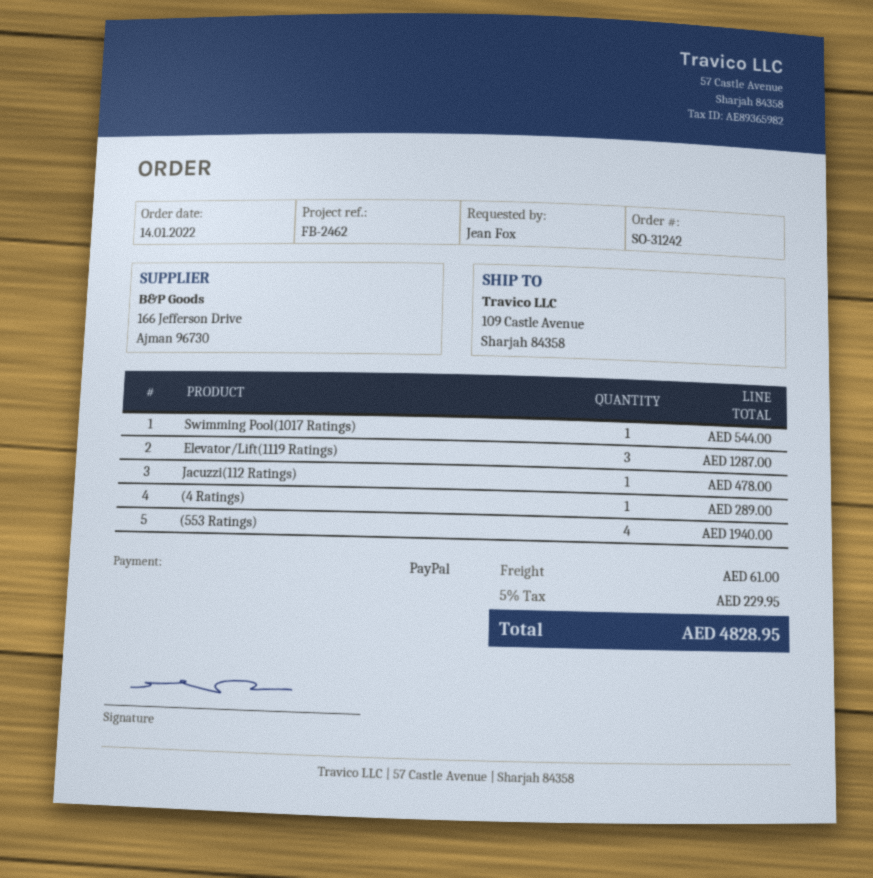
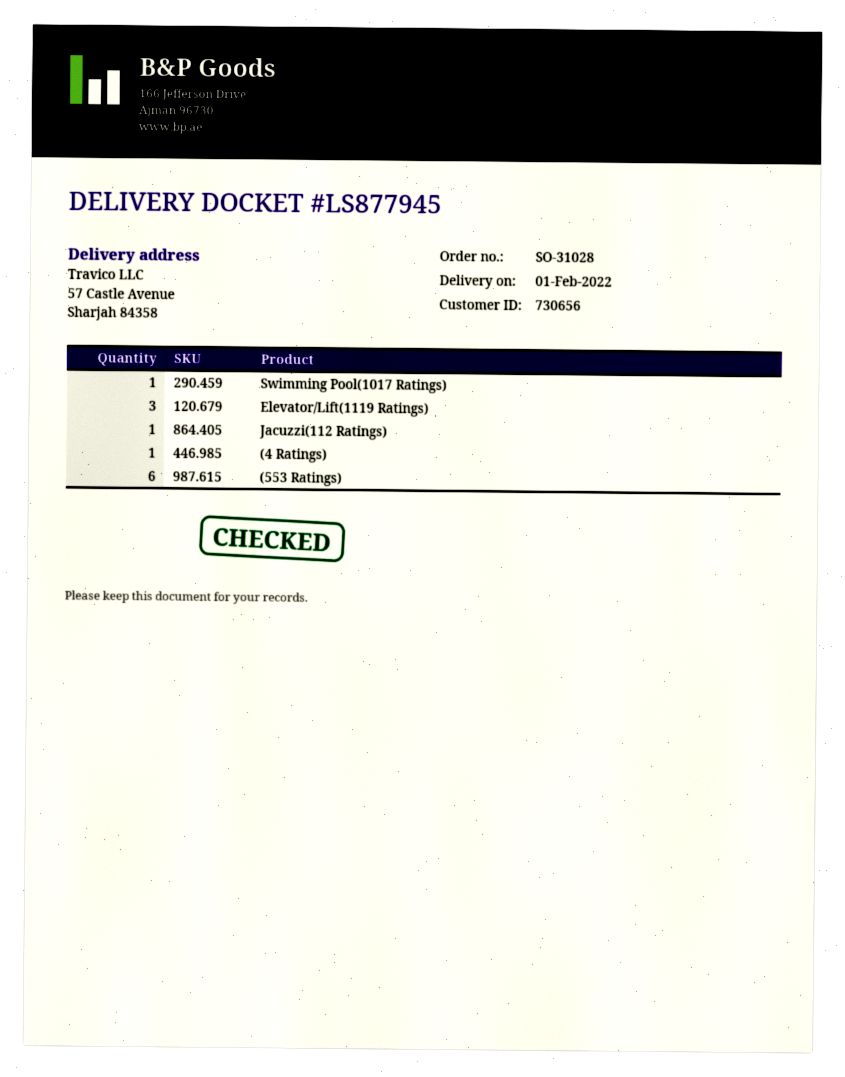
order number: SO-31242 -> SO-31028
ship to: 109 Castle Avenue, Sharjah 84358 -> 57 Castle Avenue, Sharjah 84358
(553 Ratings): 4 -> 6

